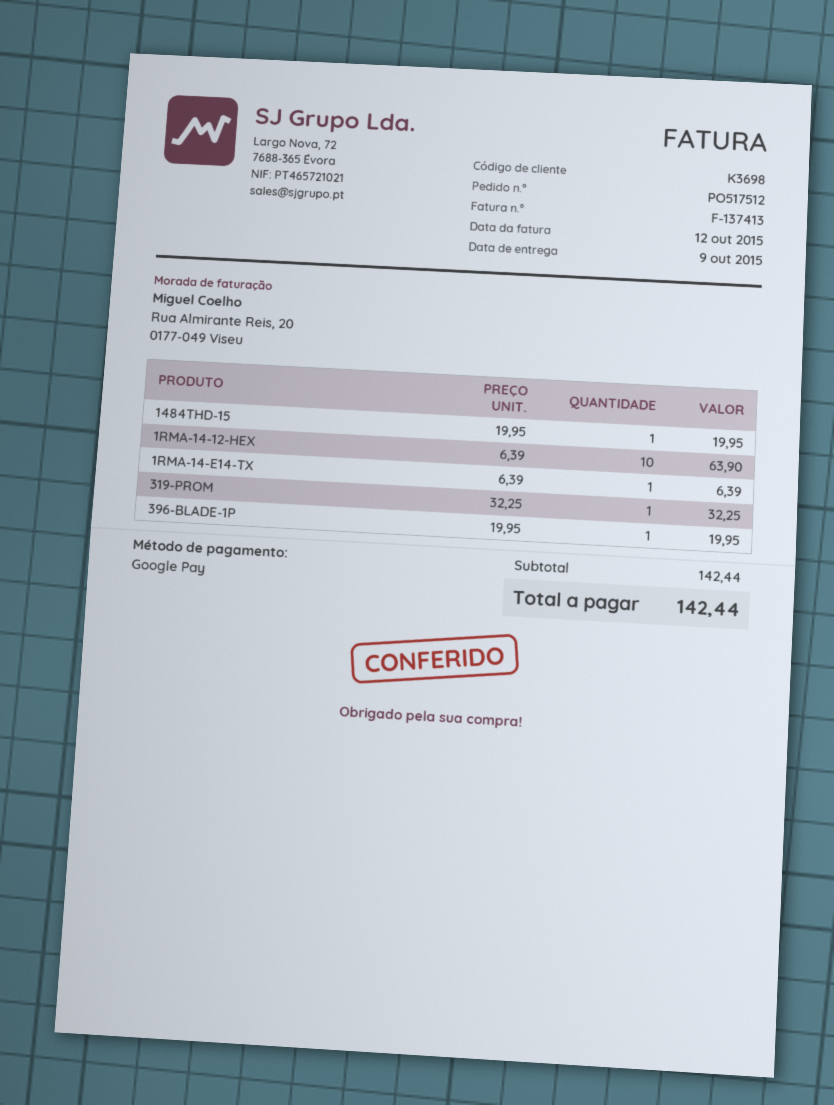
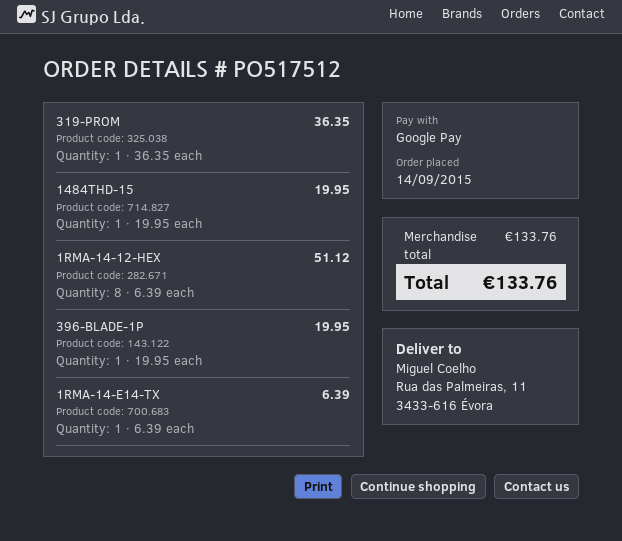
1RMA-14-12-HEX: 10 x 6.39 = 63.90 -> 8 x 6.39 = 51.12
319-PROM: 1 x 32.25 = 32.25 -> 1 x 36.35 = 36.35
subtotal: 142.44 -> 133.76
total: 142.44 -> 133.76

